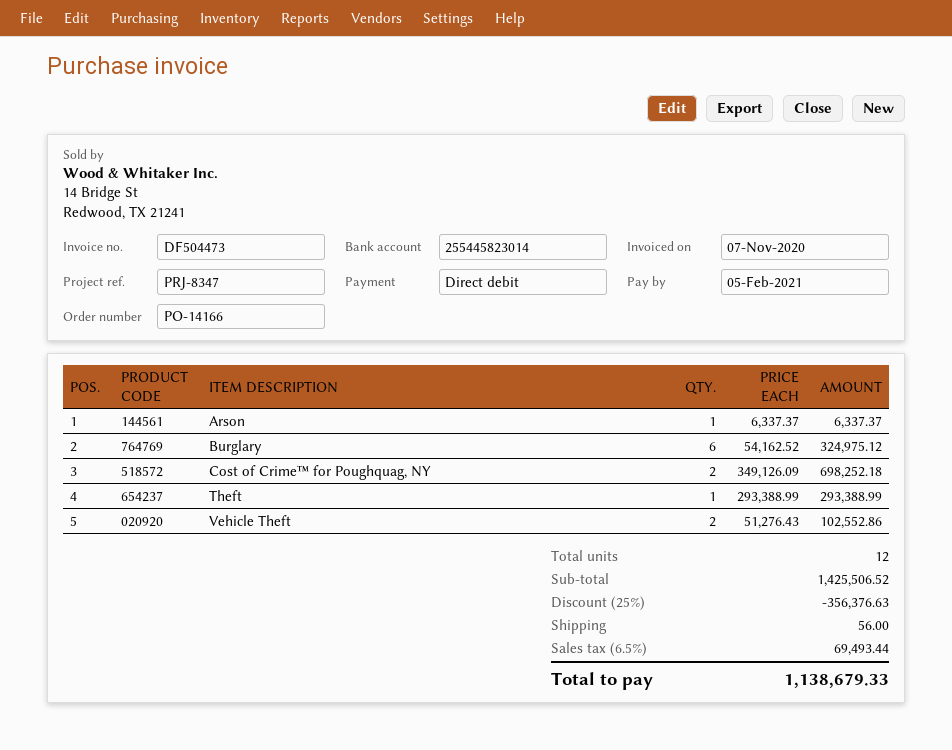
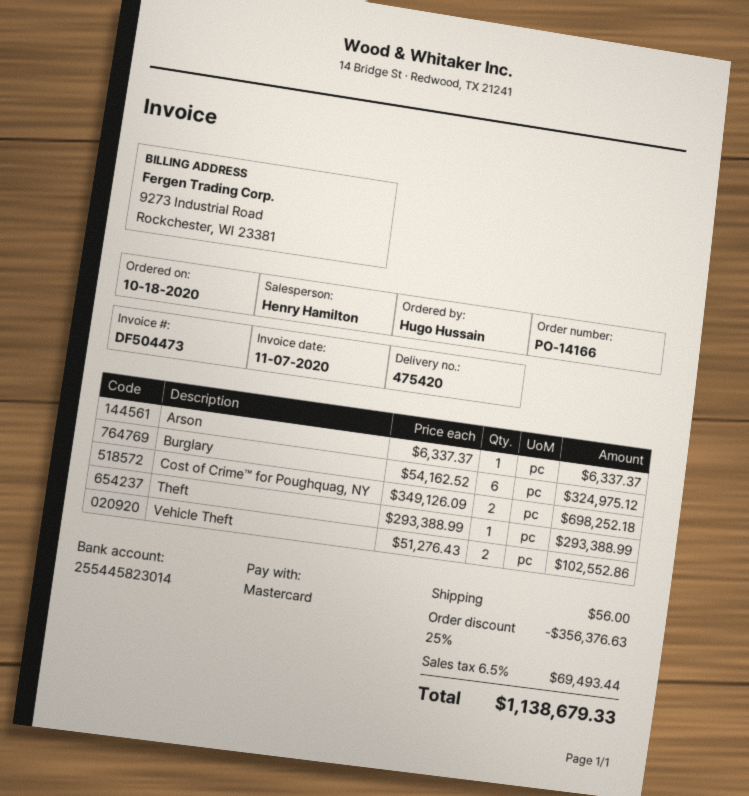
payment method: direct debit -> Mastercard

